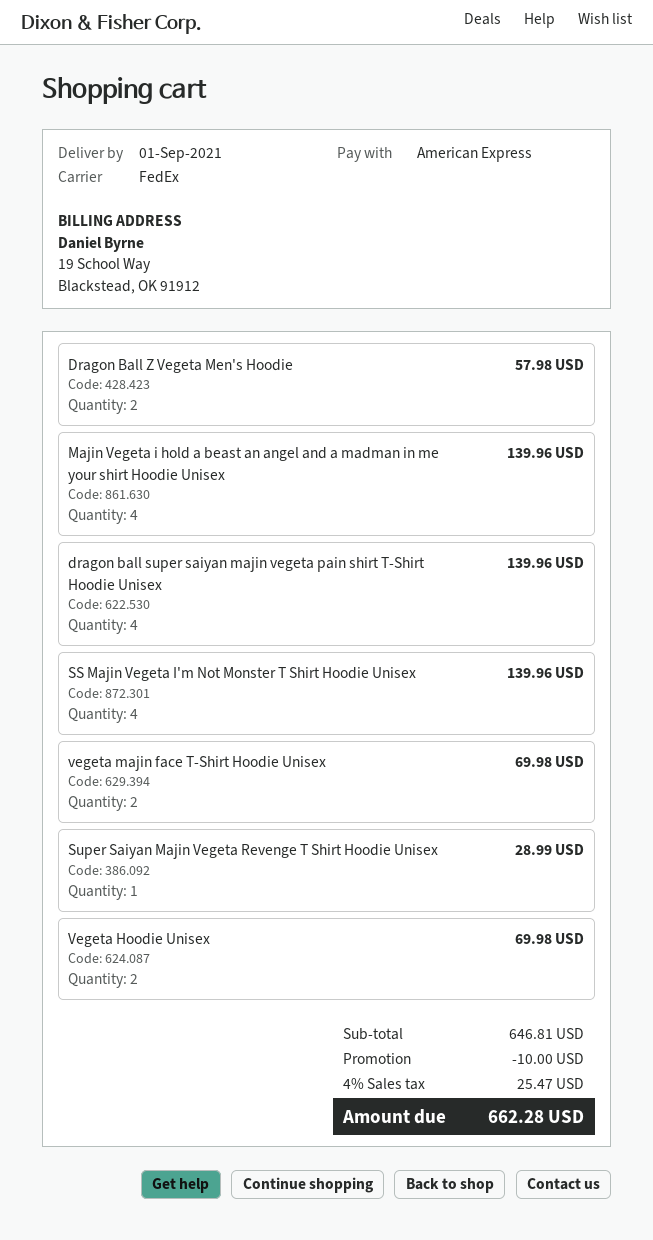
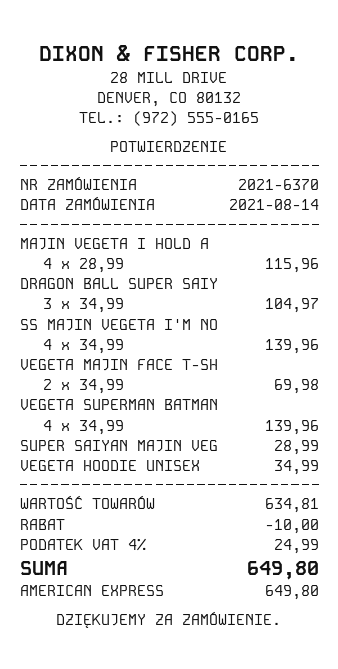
Dragon Ball Z Vegeta Men's Hoodie: 2 for 57.98 -> none
Majin Vegeta i hold a beast an angel and a madman in me your shirt Hoodie Unisex: 4 for 139.96 -> 4 for 115.96
dragon ball super saiyan majin vegeta pain shirt T-Shirt Hoodie Unisex: 4 for 139.96 -> 3 for 104.97
Vegeta Hoodie Unisex: 2 for 69.98 -> 1 for 34.99
VEGETA SUPERMAN BATMAN: none -> 4 for 139.96
subtotal: 646.81 -> 634.81
tax: 4% = 25.47 -> 4% = 24.99
total: 662.28 -> 649.80

